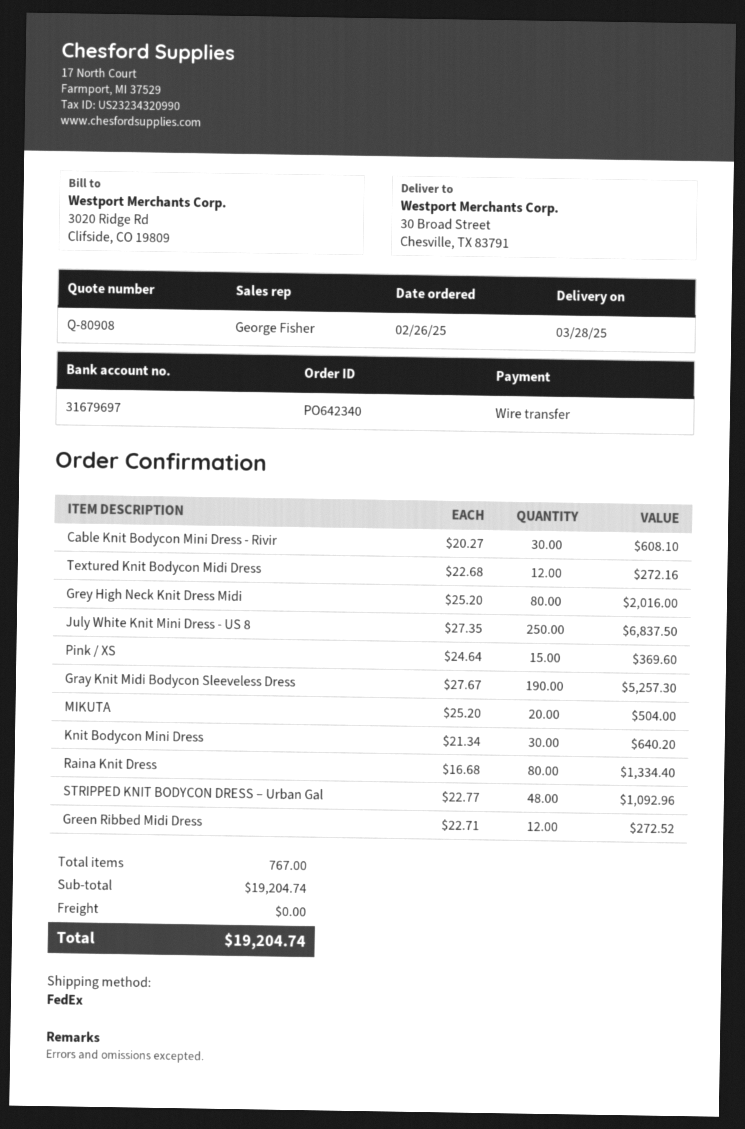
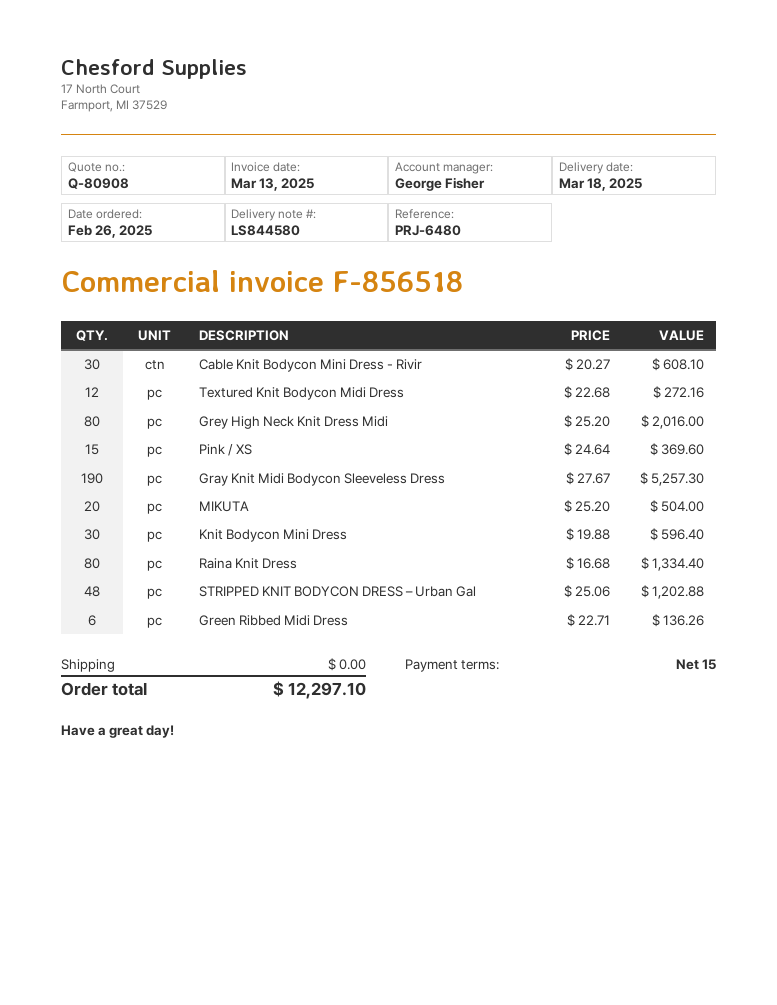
delivery date: 2025-03-28 -> 2025-03-18
July White Knit Mini Dress - US 8: 250 x 27.35 = 6837.50 -> none
Knit Bodycon Mini Dress: 30 x 21.34 = 640.20 -> 30 x 19.88 = 596.40
STRIPPED KNIT BODYCON DRESS – Urban Gal: 48 x 22.77 = 1092.96 -> 48 x 25.06 = 1202.88
Green Ribbed Midi Dress: 12 x 22.71 = 272.52 -> 6 x 22.71 = 136.26
total: 19204.74 -> 12297.10

